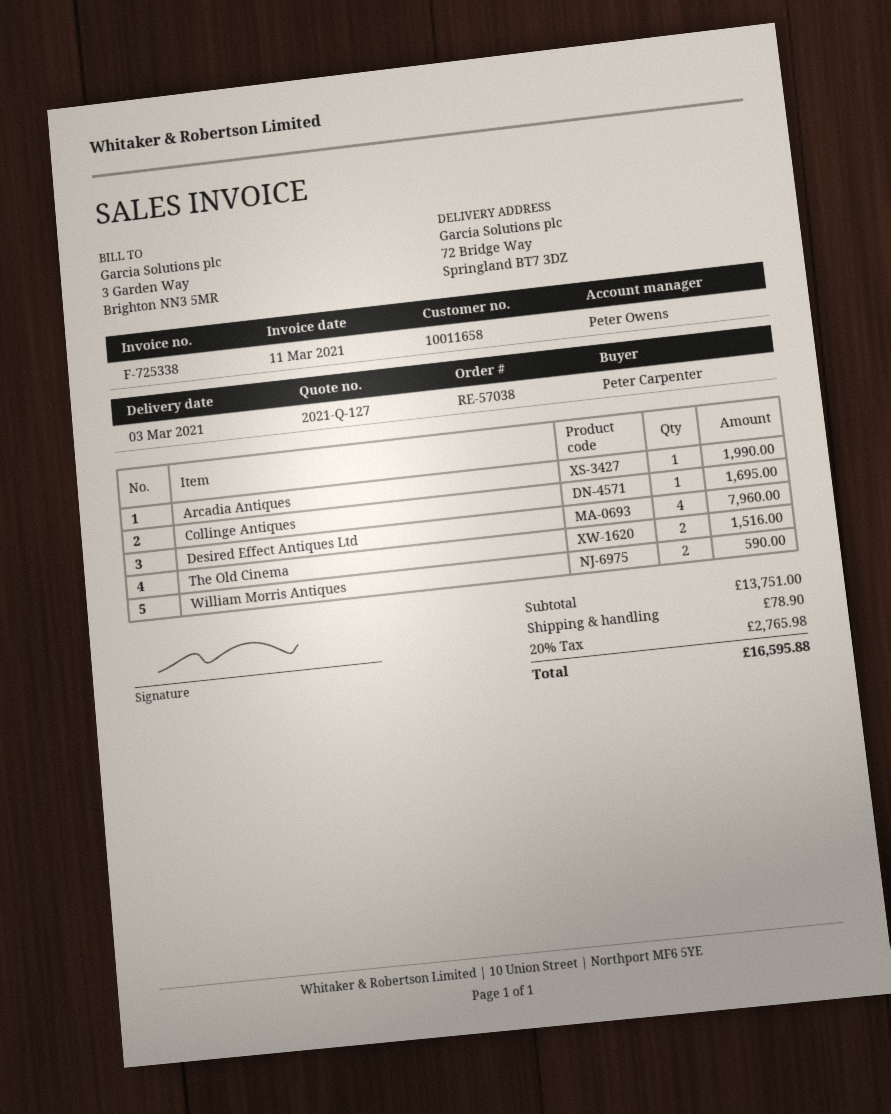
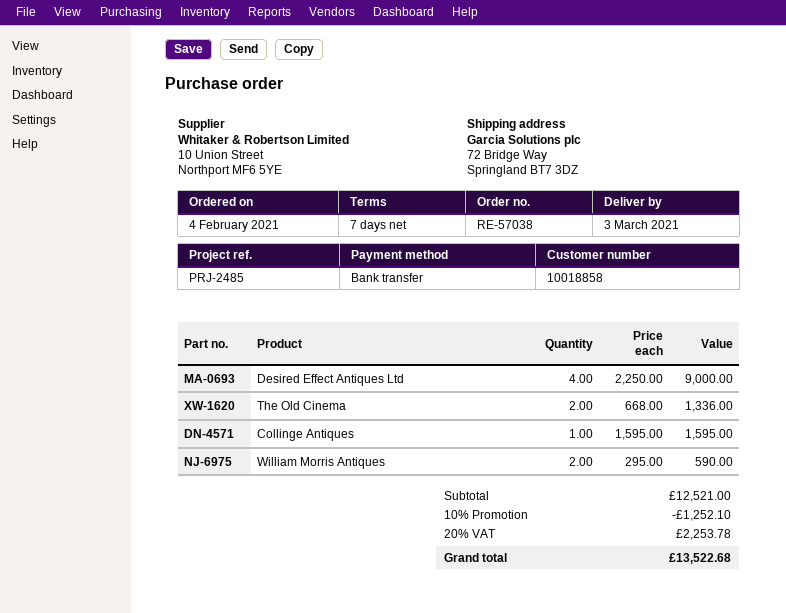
customer number: 10011658 -> 10018858
Arcadia Antiques: 1 for 1990.00 -> none
Collinge Antiques: 1 for 1695.00 -> 1 for 1595.00
Desired Effect Antiques Ltd: 4 for 7960.00 -> 4 for 9000.00
The Old Cinema: 2 for 1516.00 -> 2 for 1336.00
subtotal: 13751.00 -> 12521.00
discount: none -> 10% = 1252.10
shipping: 78.90 -> none
tax: 20% = 2765.98 -> 20% = 2253.78
total: 16595.88 -> 13522.68

